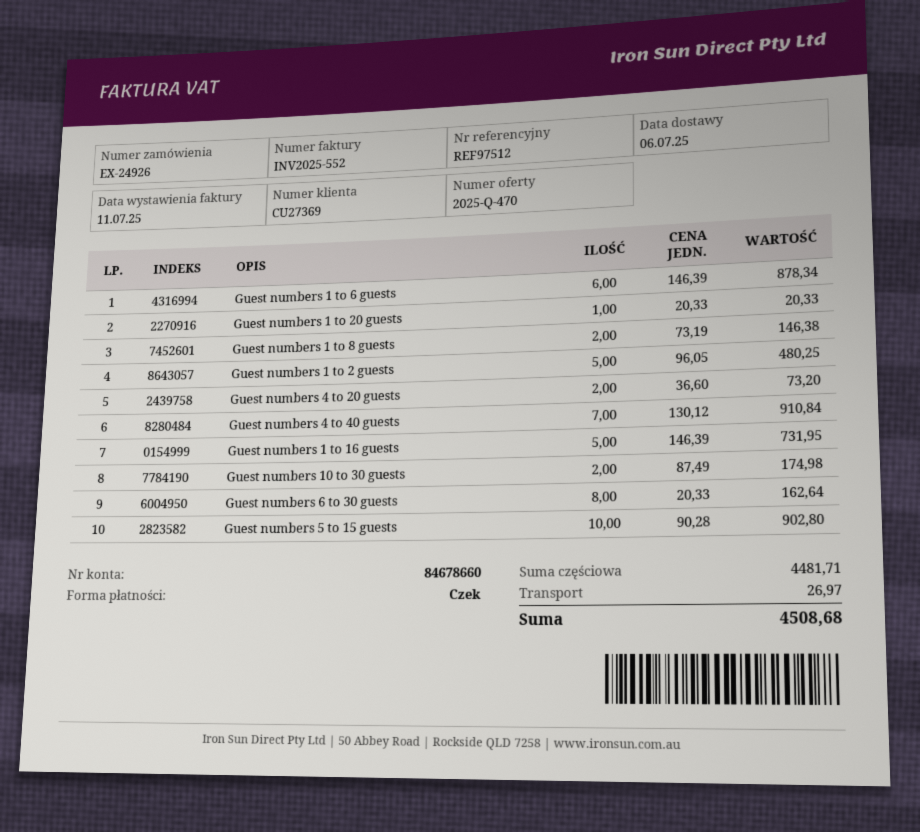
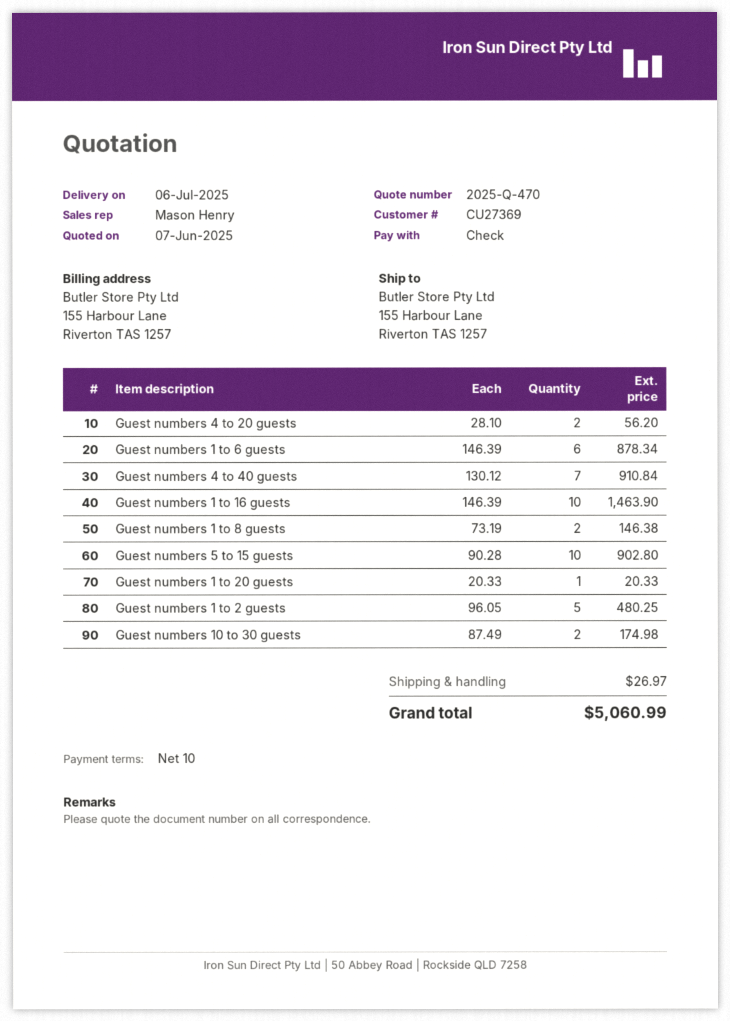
Guest numbers 4 to 20 guests: 2 x 36.60 = 73.20 -> 2 x 28.10 = 56.20
Guest numbers 1 to 16 guests: 5 x 146.39 = 731.95 -> 10 x 146.39 = 1463.90
Guest numbers 6 to 30 guests: 8 x 20.33 = 162.64 -> none
total: 4508.68 -> 5060.99

